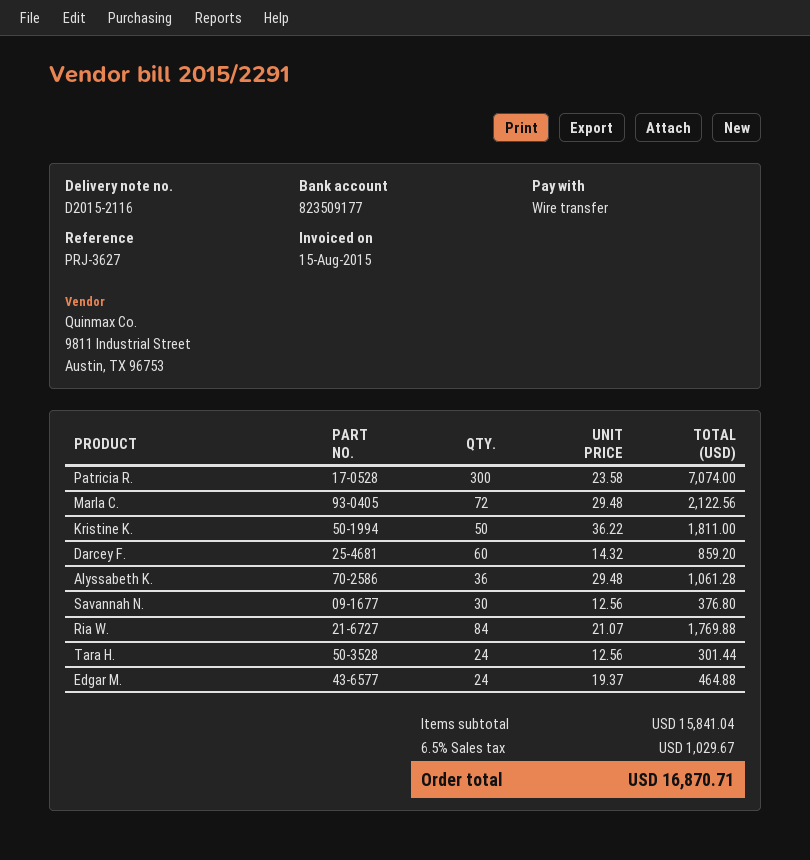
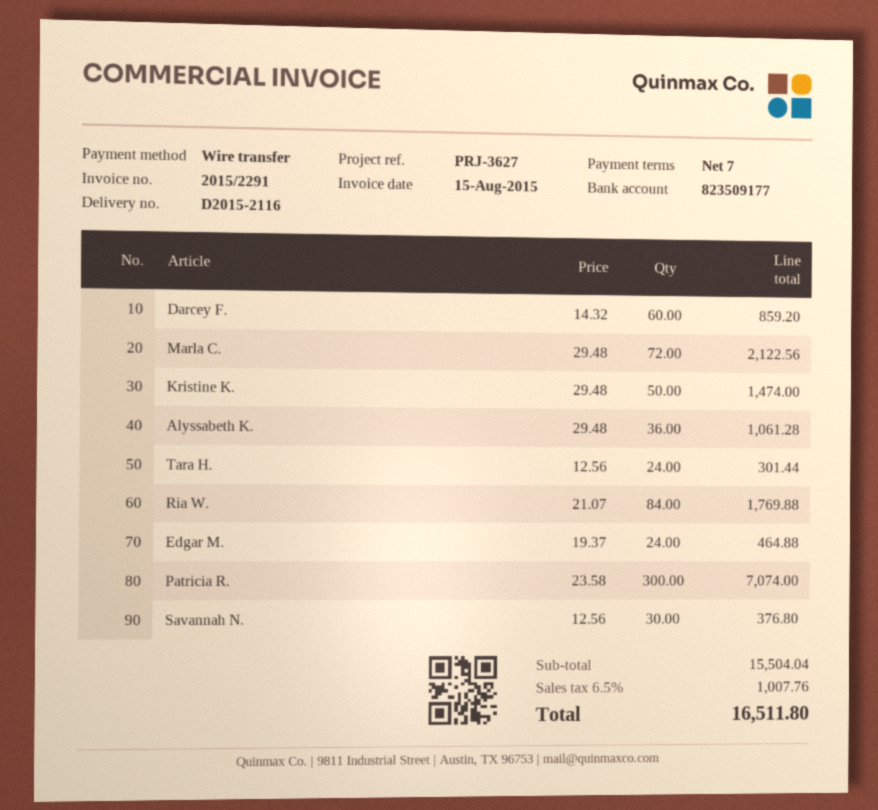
Kristine K.: 50 x 36.22 = 1811.00 -> 50 x 29.48 = 1474.00
subtotal: 15841.04 -> 15504.04
tax: 6.5% = 1029.67 -> 6.5% = 1007.76
total: 16870.71 -> 16511.80

